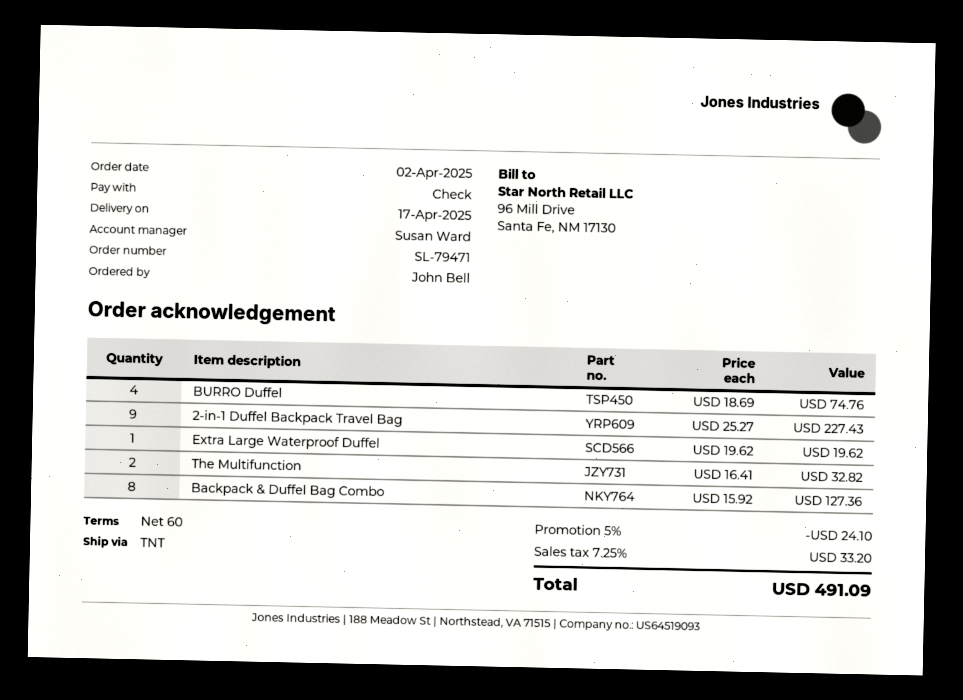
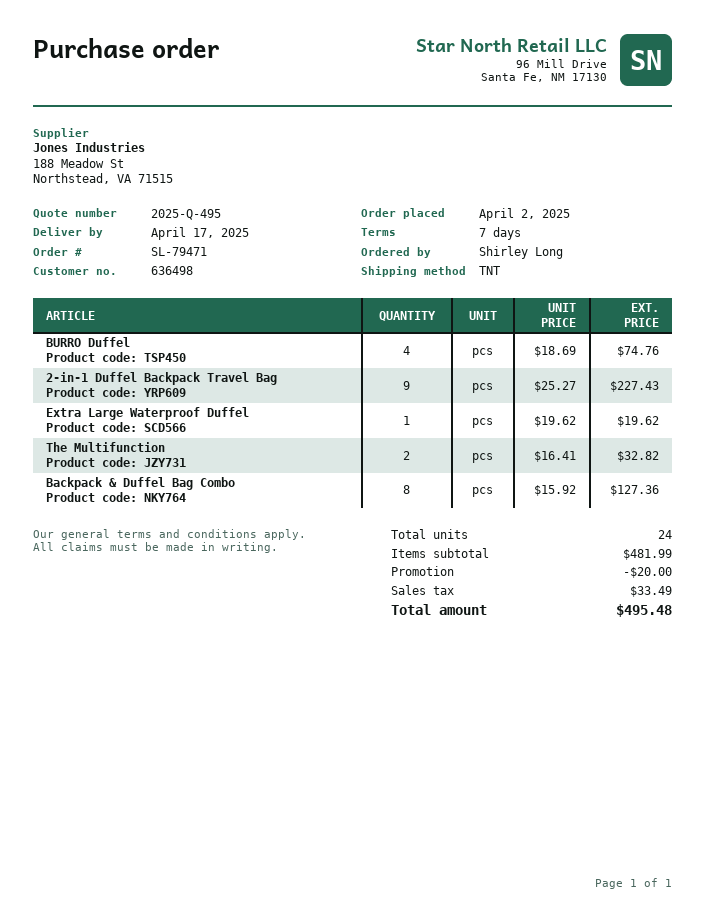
payment terms: 60 days -> 7 days
ordered by: John Bell -> Shirley Long
discount: 24.10 -> 20.00
tax: 33.20 -> 33.49
total: 491.09 -> 495.48

